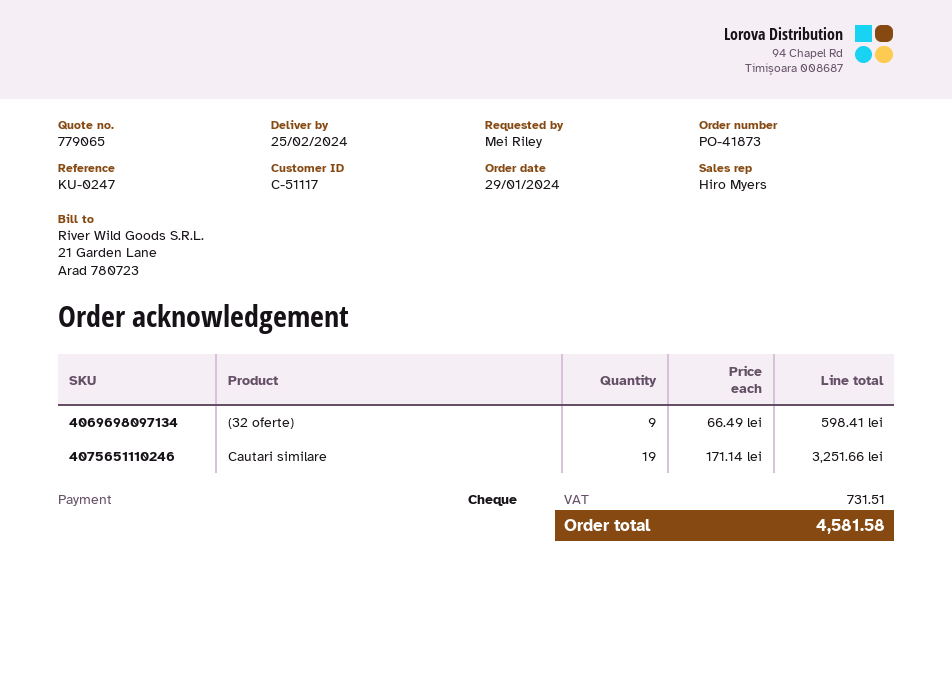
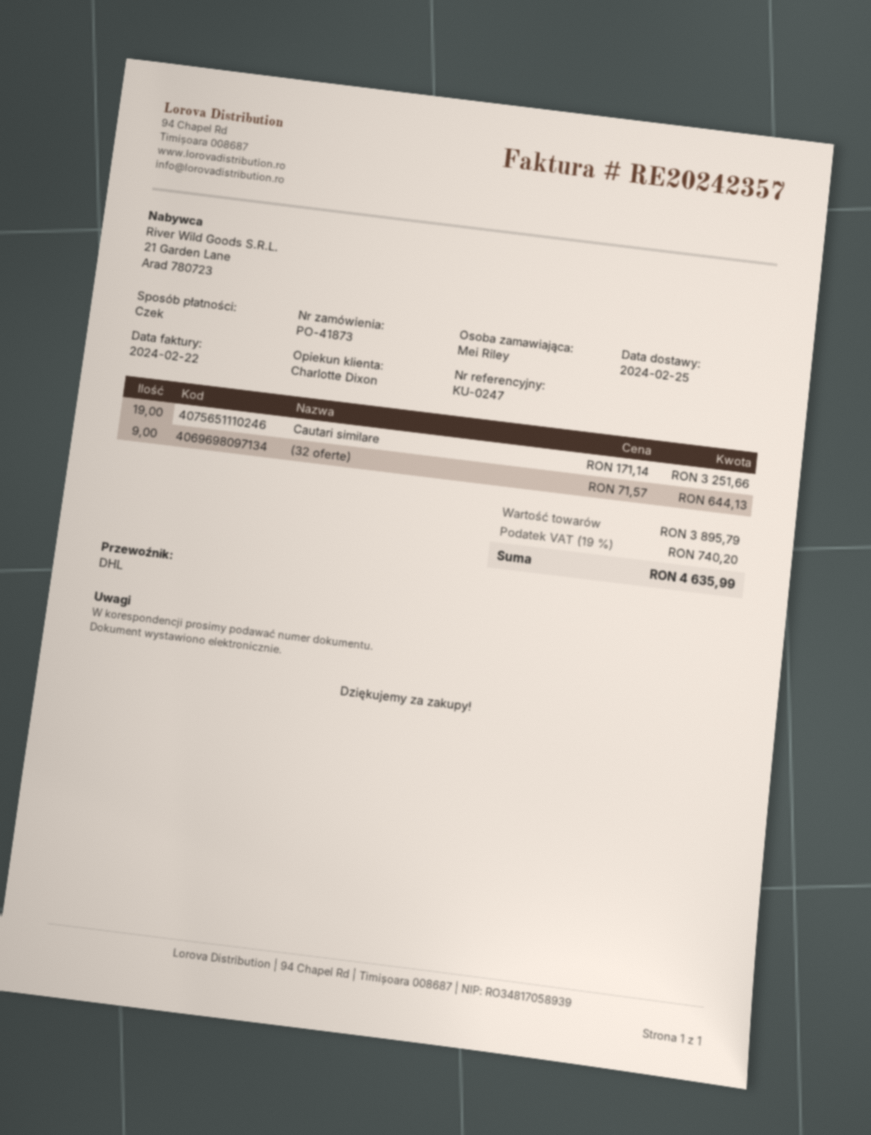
sales rep: Hiro Myers -> Charlotte Dixon
(32 oferte): 9 x 66.49 = 598.41 -> 9 x 71.57 = 644.13
tax: 731.51 -> 740.20
total: 4581.58 -> 4635.99

